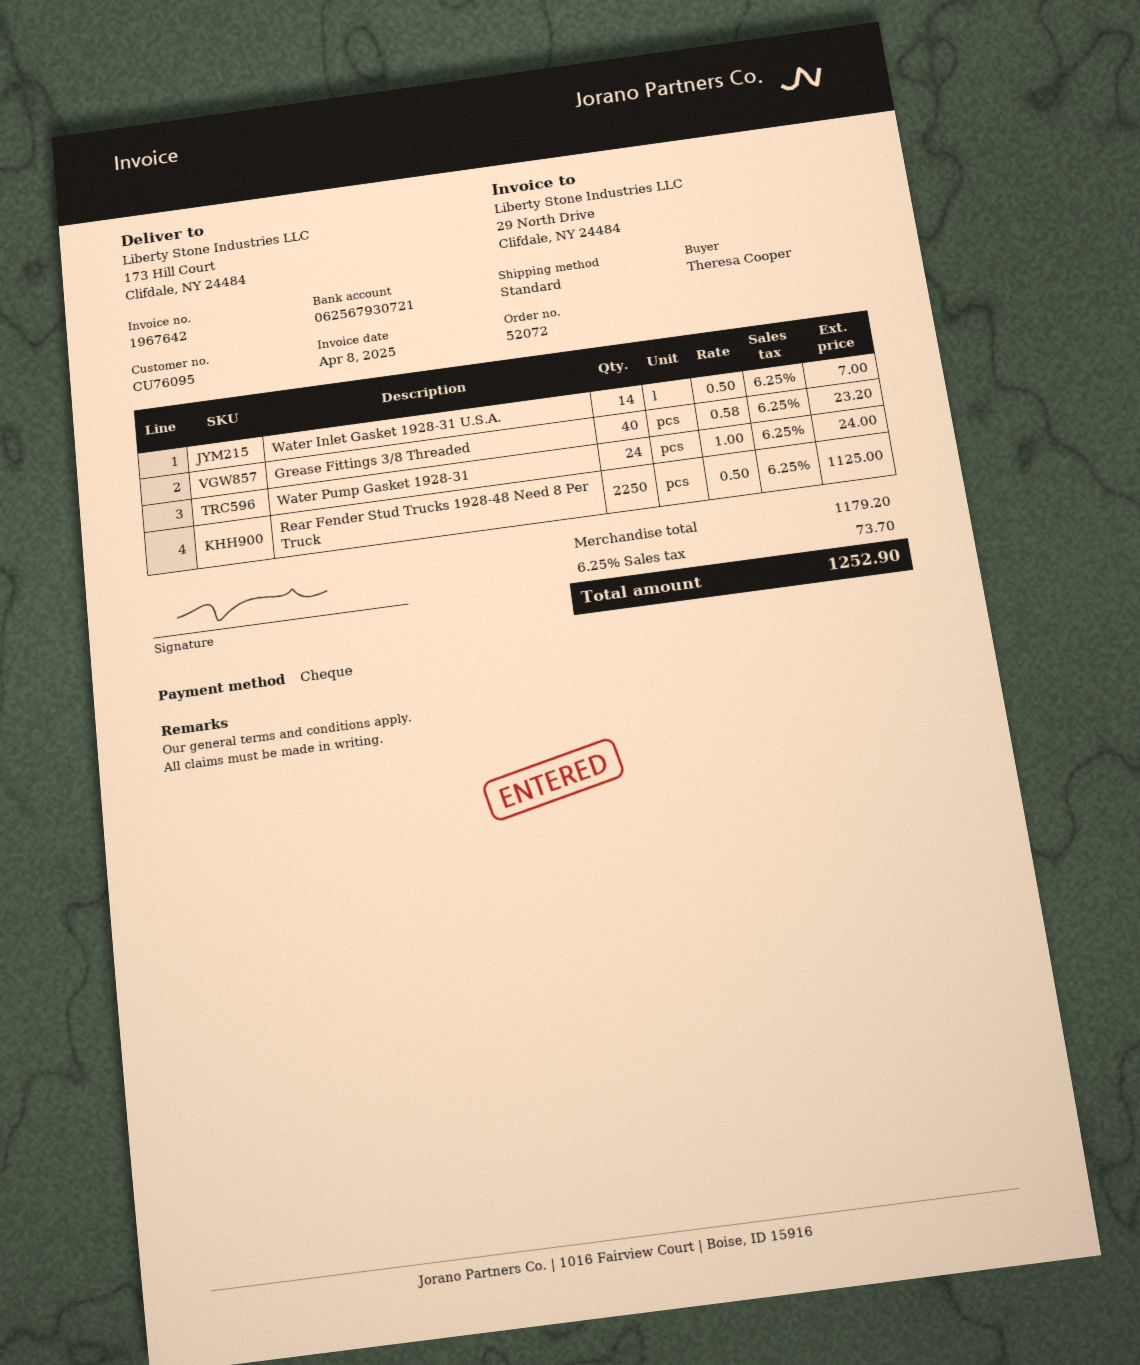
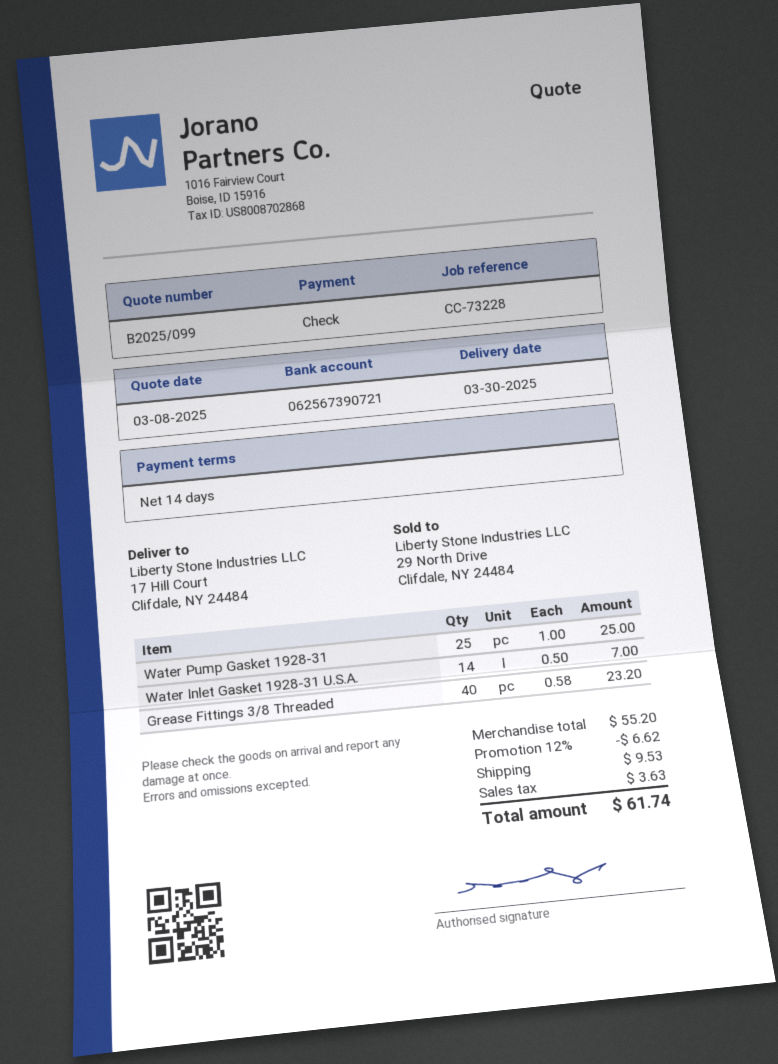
bank account: 062567930721 -> 062567390721
ship to: 173 Hill Court, Clifdale, NY 24484 -> 17 Hill Court, Clifdale, NY 24484
Water Pump Gasket 1928-31: 24 x 1.00 = 24.00 -> 25 x 1.00 = 25.00
Rear Fender Stud Trucks 1928-48 Need 8 Per Truck: 2250 x 0.50 = 1125.00 -> none
subtotal: 1179.20 -> 55.20
discount: none -> 12% = 6.62
shipping: none -> 9.53
tax: 73.70 -> 3.63
total: 1252.90 -> 61.74

